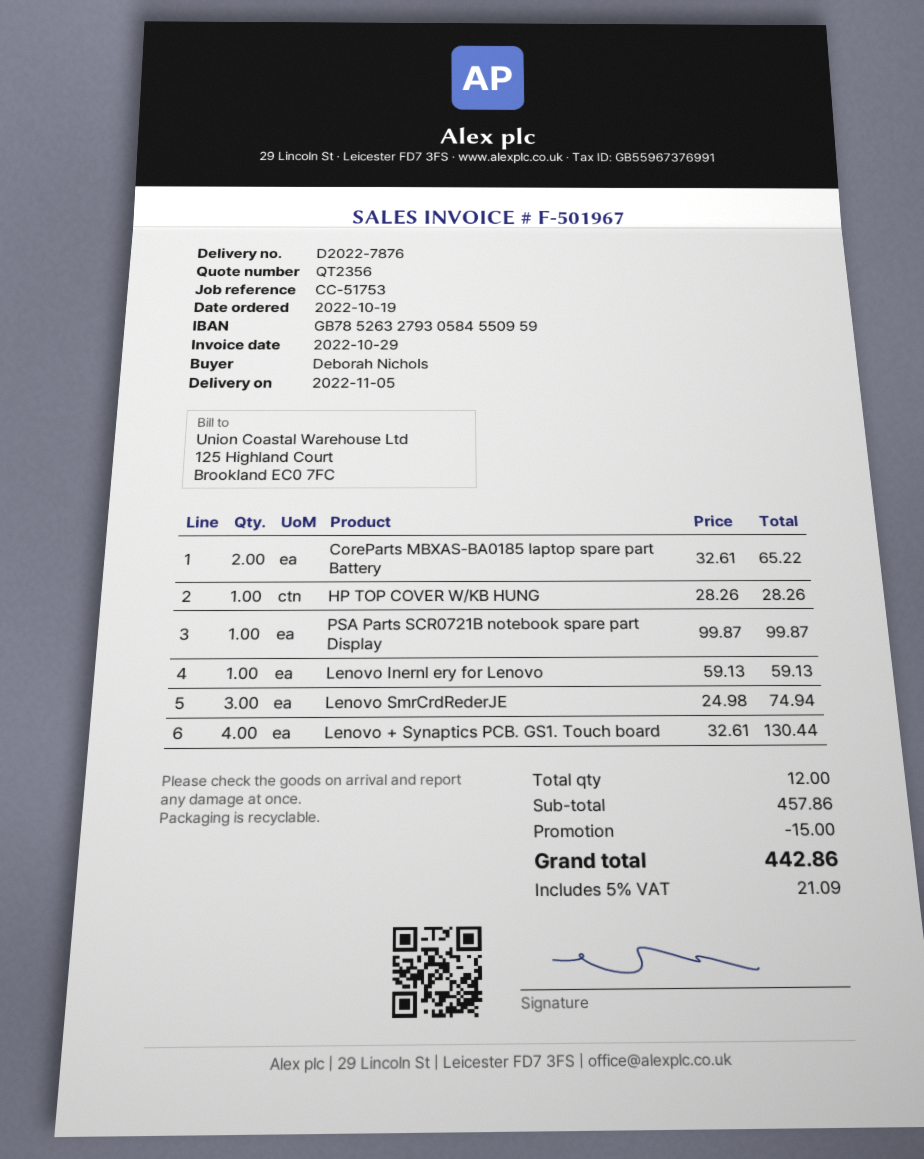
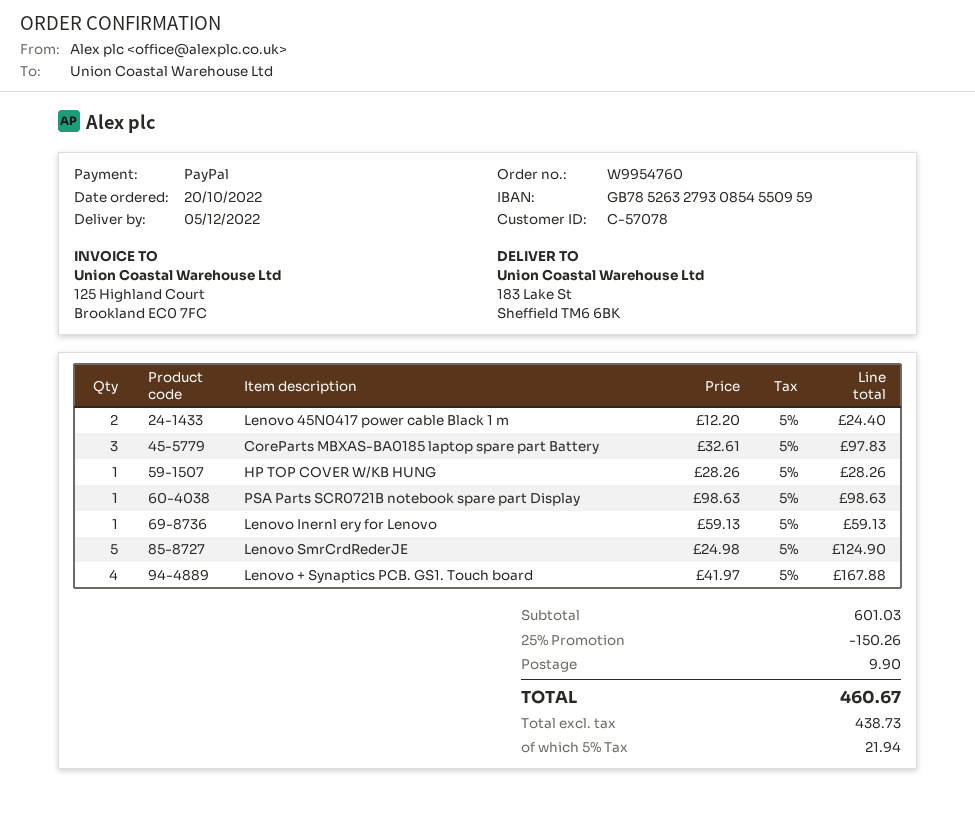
order date: 2022-10-19 -> 2022-10-20
delivery date: 2022-11-05 -> 2022-12-05
bank account: GB78526327930584550959 -> GB78526327930854550959
CoreParts MBXAS-BA0185 laptop spare part Battery: 2 x 32.61 = 65.22 -> 3 x 32.61 = 97.83
PSA Parts SCR0721B notebook spare part Display: 1 x 99.87 = 99.87 -> 1 x 98.63 = 98.63
Lenovo SmrCrdRederJE: 3 x 24.98 = 74.94 -> 5 x 24.98 = 124.90
Lenovo + Synaptics PCB. GS1. Touch board: 4 x 32.61 = 130.44 -> 4 x 41.97 = 167.88
Lenovo 45N0417 power cable Black 1 m: none -> 2 x 12.20 = 24.40
subtotal: 457.86 -> 601.03
discount: 15.00 -> 150.26
shipping: none -> 9.90
tax: 5% = 21.09 -> 5% = 21.94
total: 442.86 -> 460.67

